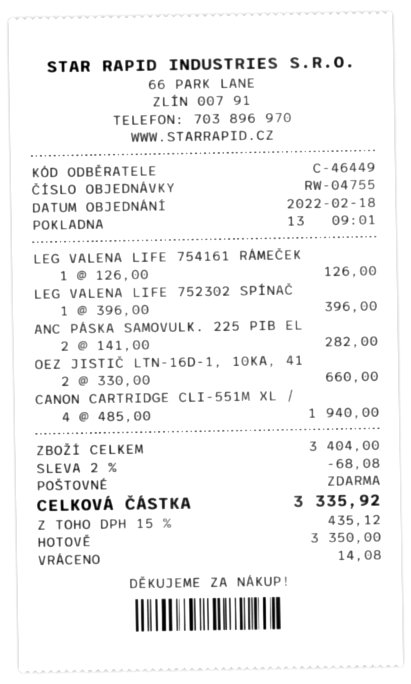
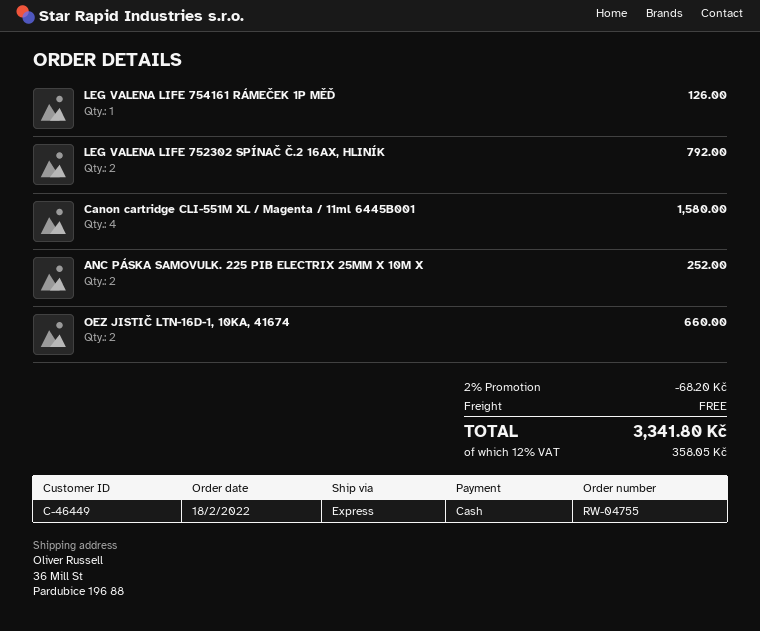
LEG VALENA LIFE 752302 SPÍNAČ: 1 for 396.00 -> 2 for 792.00
ANC PÁSKA SAMOVULK. 225 PIB EL: 2 for 282.00 -> 2 for 252.00
CANON CARTRIDGE CLI-551M XL /: 4 for 1940.00 -> 4 for 1580.00
discount: 2% = 68.08 -> 2% = 68.20
tax: 15% = 435.12 -> 12% = 358.05
total: 3335.92 -> 3341.80

